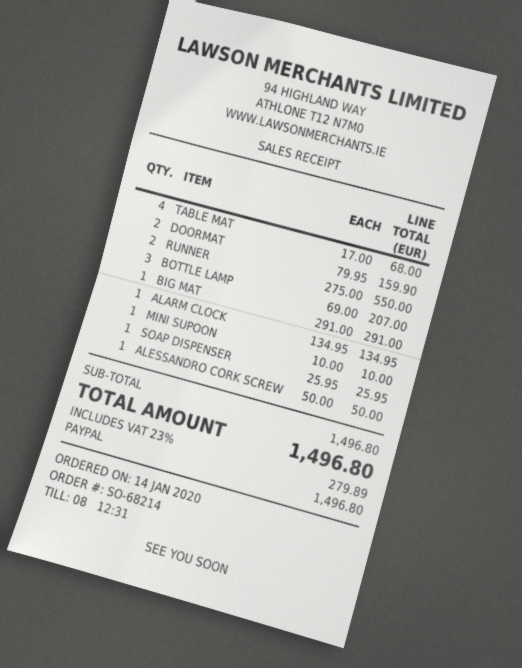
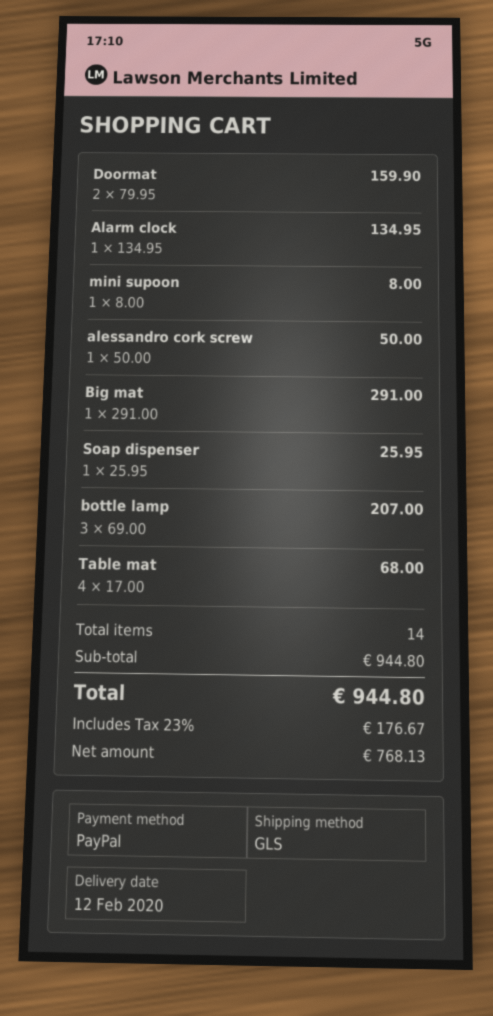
RUNNER: 2 x 275.00 = 550.00 -> none
MINI SUPOON: 1 x 10.00 = 10.00 -> 1 x 8.00 = 8.00
subtotal: 1496.80 -> 944.80
tax: 23% = 279.89 -> 23% = 176.67
total: 1496.80 -> 944.80

